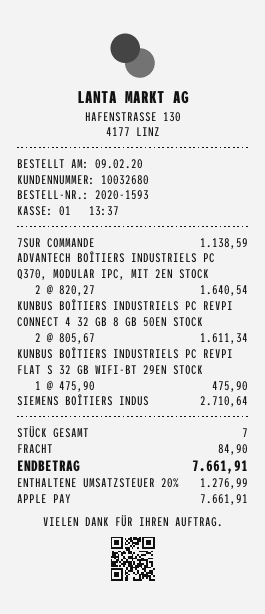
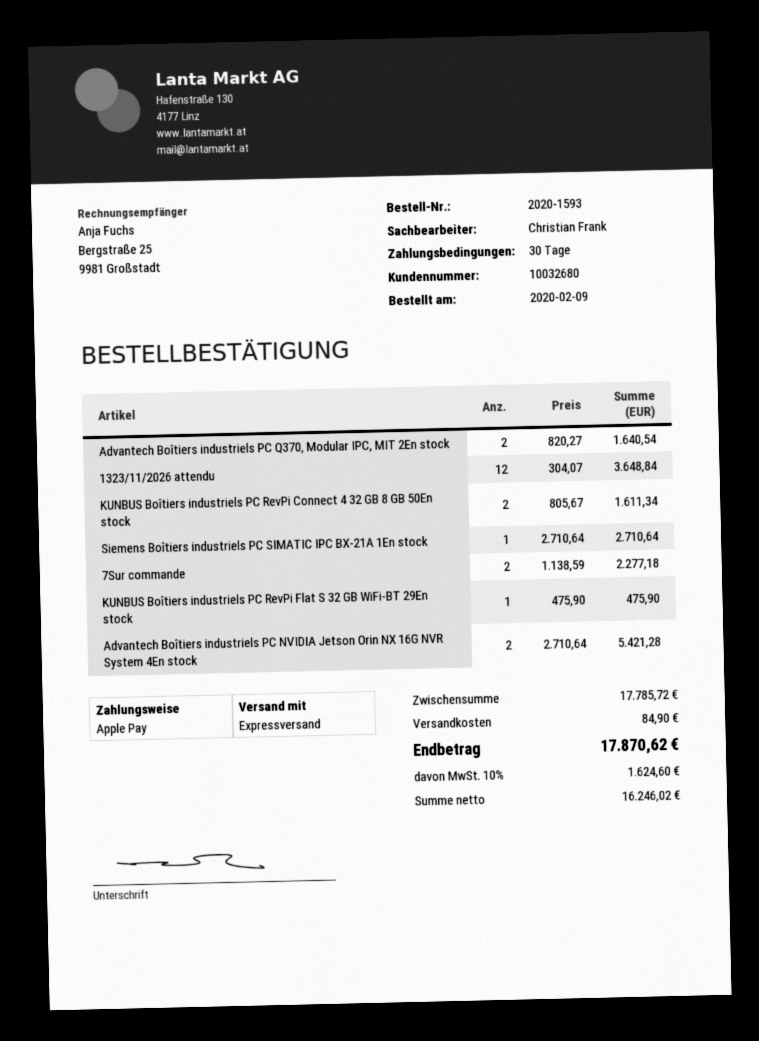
7SUR COMMANDE: 1 x 1138.59 = 1138.59 -> 2 x 1138.59 = 2277.18
1323/11/2026 attendu: none -> 12 x 304.07 = 3648.84
Advantech Boîtiers industriels PC NVIDIA Jetson Orin NX 16G NVR System 4En stock: none -> 2 x 2710.64 = 5421.28
tax: 20% = 1276.99 -> 10% = 1624.60
total: 7661.91 -> 17870.62

